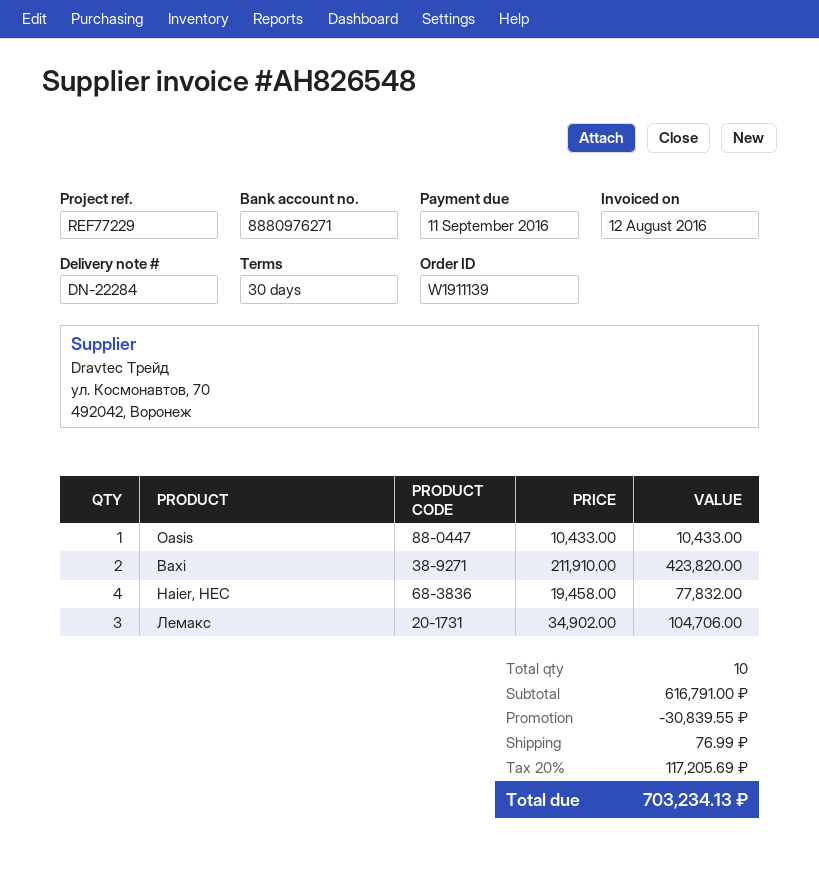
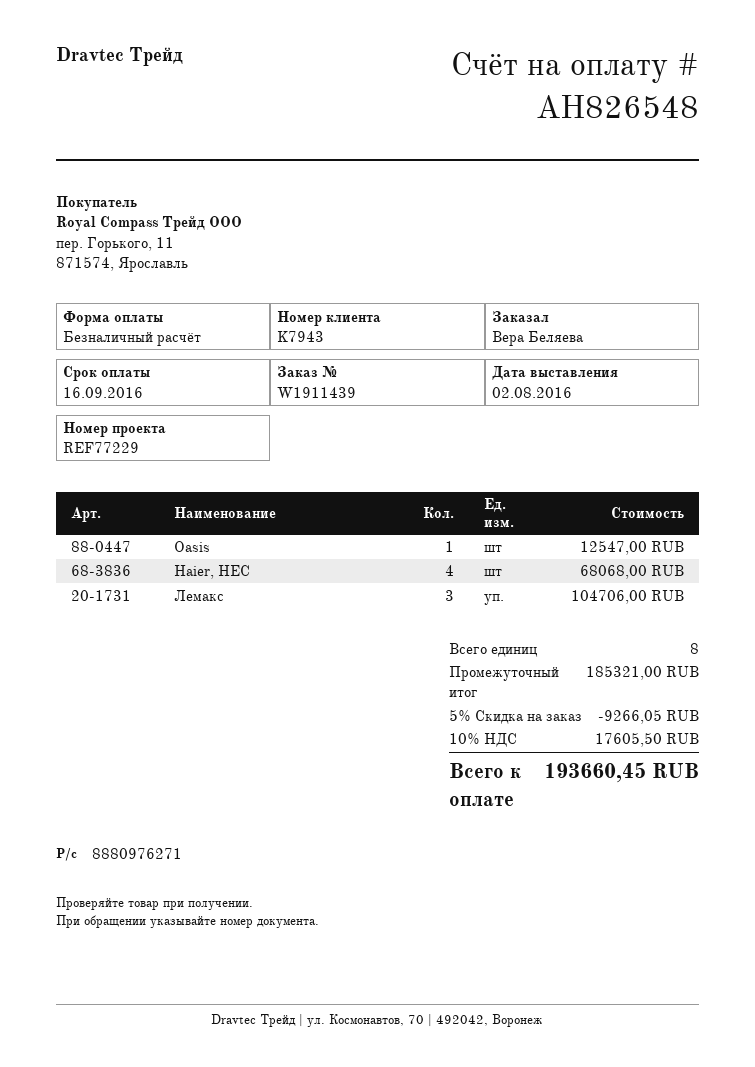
order number: W1911139 -> W1911439
invoice date: 2016-08-12 -> 2016-08-02
due date: 2016-09-11 -> 2016-09-16
Oasis: 1 for 10433.00 -> 1 for 12547.00
Baxi: 2 for 423820.00 -> none
Haier, HEC: 4 for 77832.00 -> 4 for 68068.00
total quantity: 10 -> 8
subtotal: 616791.00 -> 185321.00
discount: 30839.55 -> 9266.05
shipping: 76.99 -> none
tax: 20% = 117205.69 -> 10% = 17605.50
total: 703234.13 -> 193660.45

